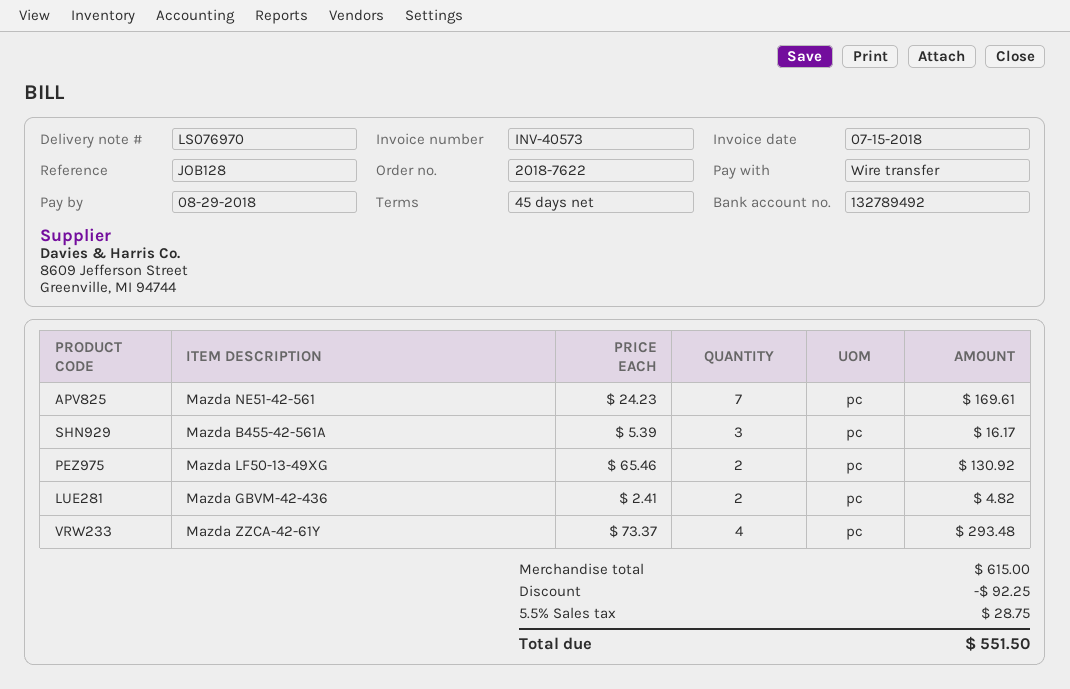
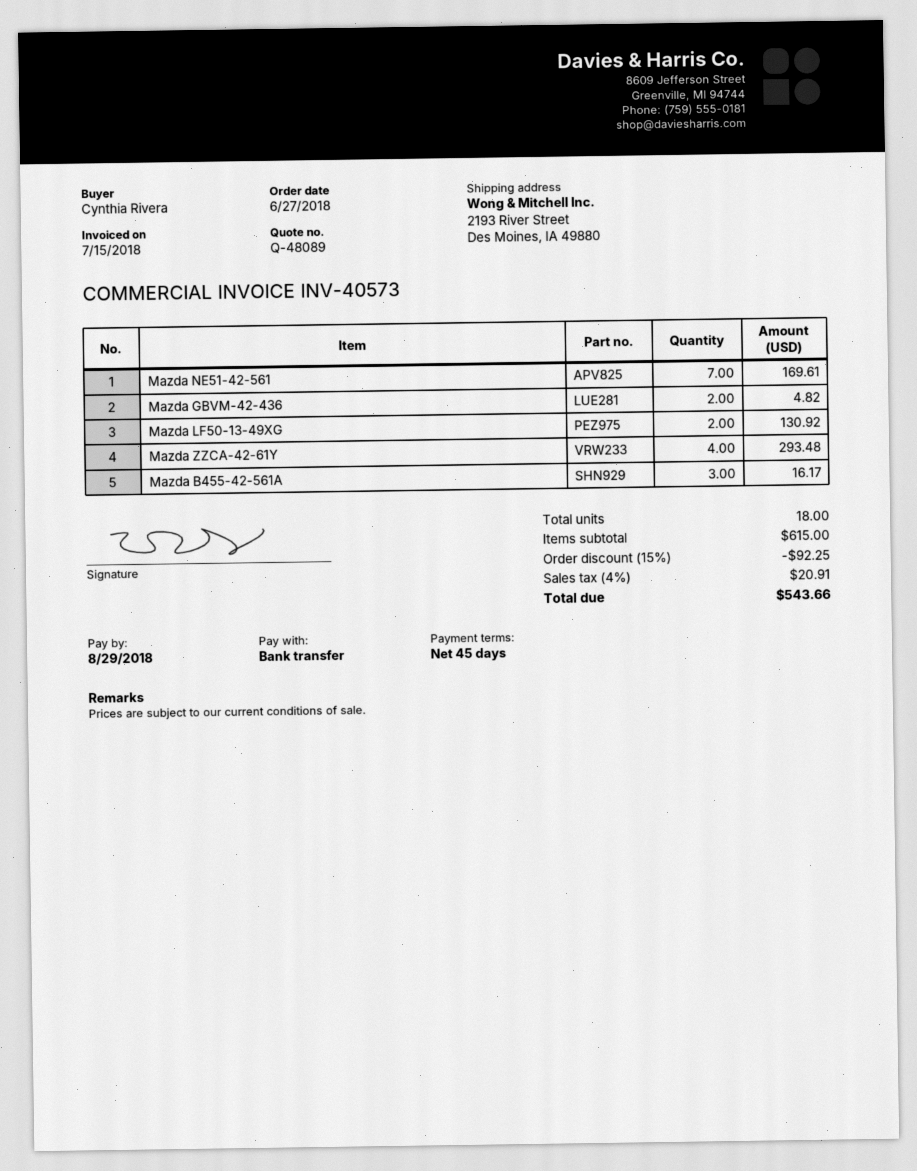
tax: 5.5% = 28.75 -> 4% = 20.91
total: 551.50 -> 543.66

